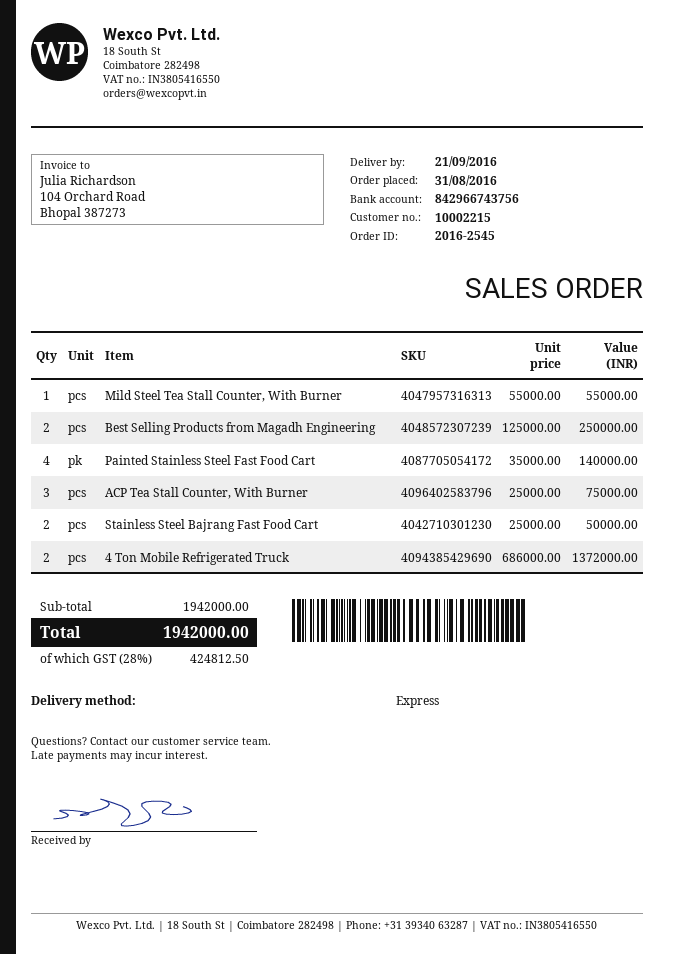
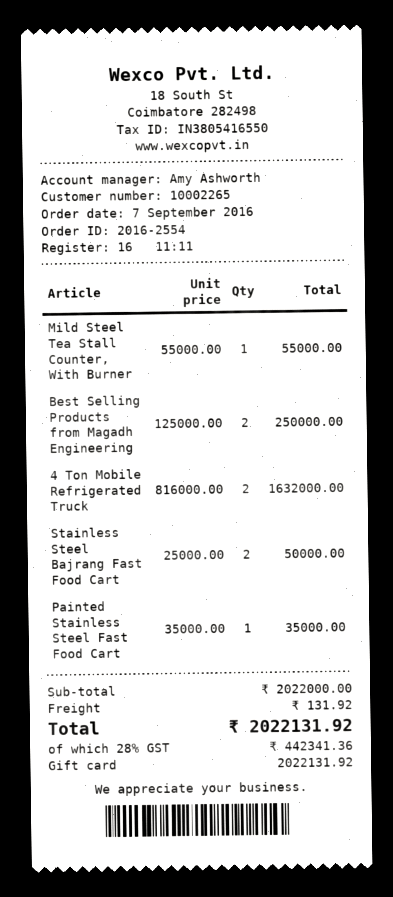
order number: 2016-2545 -> 2016-2554
order date: 2016-08-31 -> 2016-09-07
customer number: 10002215 -> 10002265
Painted Stainless Steel Fast Food Cart: 4 x 35000.00 = 140000.00 -> 1 x 35000.00 = 35000.00
ACP Tea Stall Counter, With Burner: 3 x 25000.00 = 75000.00 -> none
4 Ton Mobile Refrigerated Truck: 2 x 686000.00 = 1372000.00 -> 2 x 816000.00 = 1632000.00
subtotal: 1942000.00 -> 2022000.00
shipping: none -> 131.92
tax: 28% = 424812.50 -> 28% = 442341.36
total: 1942000.00 -> 2022131.92

